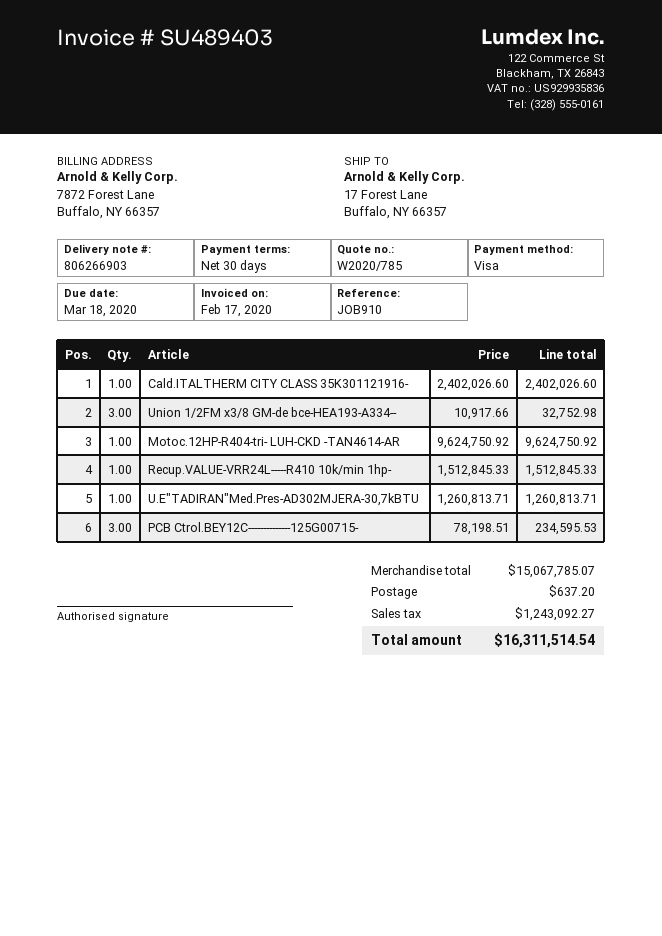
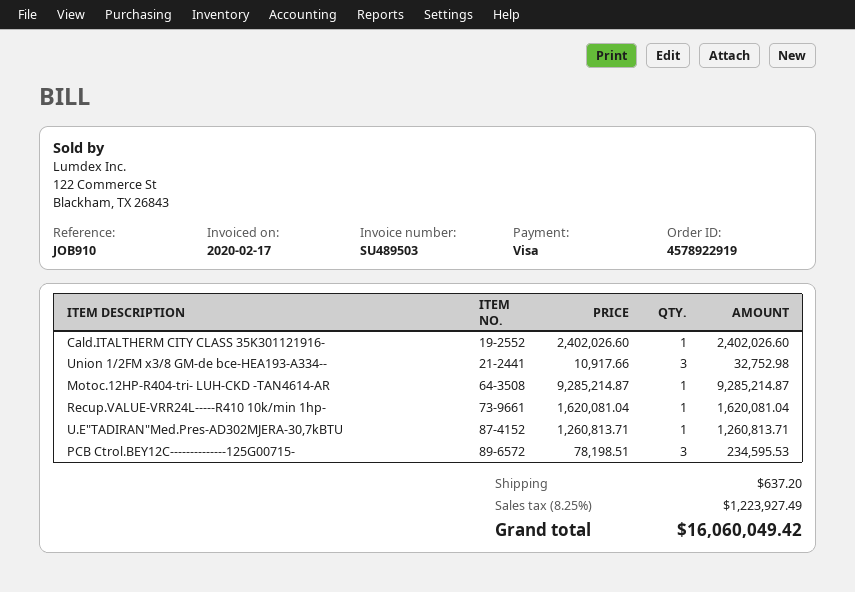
invoice number: SU489403 -> SU489503
Motoc.12HP-R404-tri- LUH-CKD -TAN4614-AR: 1 x 9624750.92 = 9624750.92 -> 1 x 9285214.87 = 9285214.87
Recup.VALUE-VRR24L-----R410 10k/min 1hp-: 1 x 1512845.33 = 1512845.33 -> 1 x 1620081.04 = 1620081.04
tax: 1243092.27 -> 1223927.49
total: 16311514.54 -> 16060049.42

